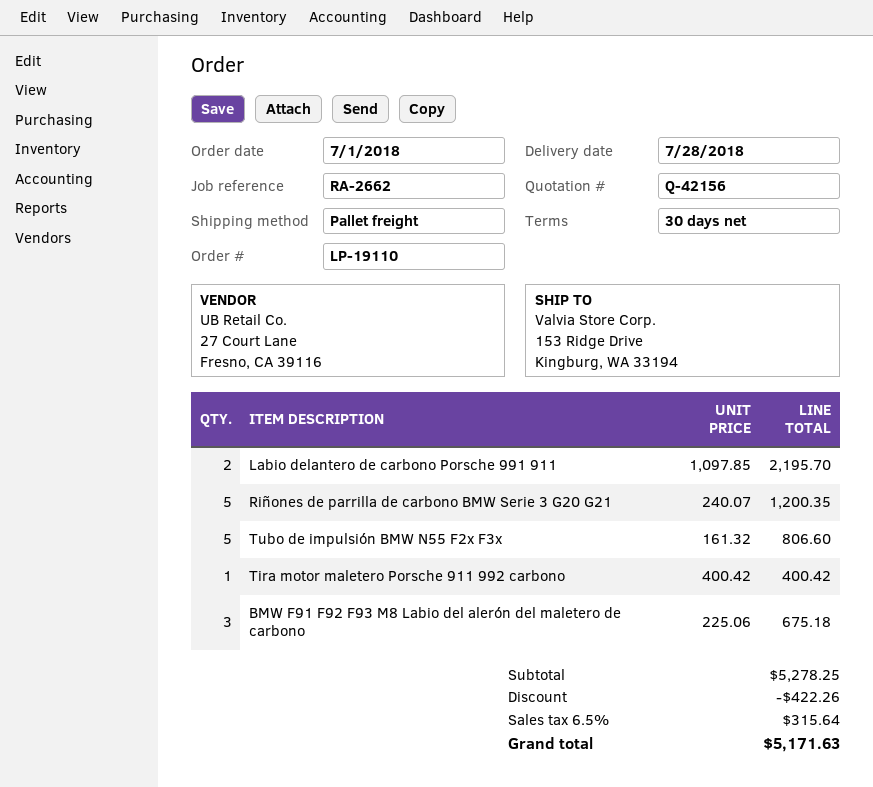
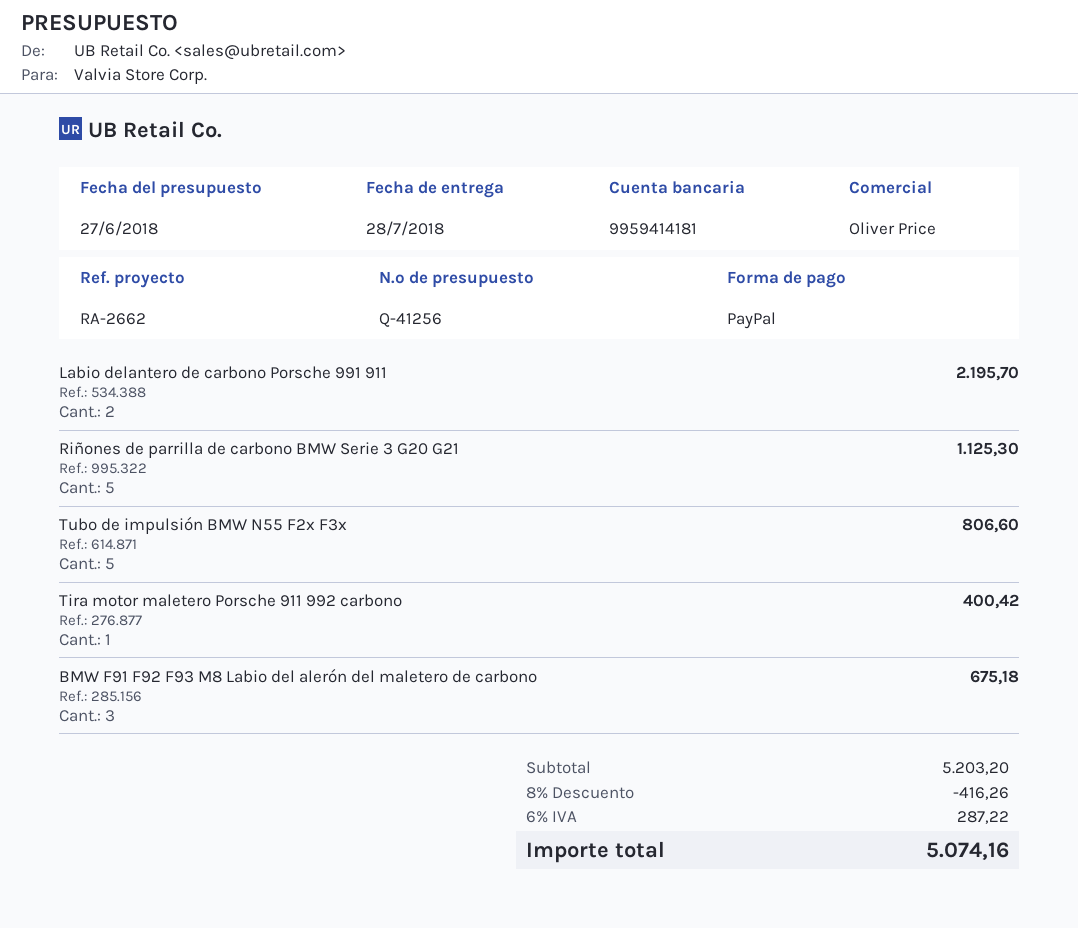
quote number: Q-42156 -> Q-41256
Riñones de parrilla de carbono BMW Serie 3 G20 G21: 5 for 1200.35 -> 5 for 1125.30
subtotal: 5278.25 -> 5203.20
discount: 422.26 -> 416.26
tax: 6.5% = 315.64 -> 6% = 287.22
total: 5171.63 -> 5074.16

